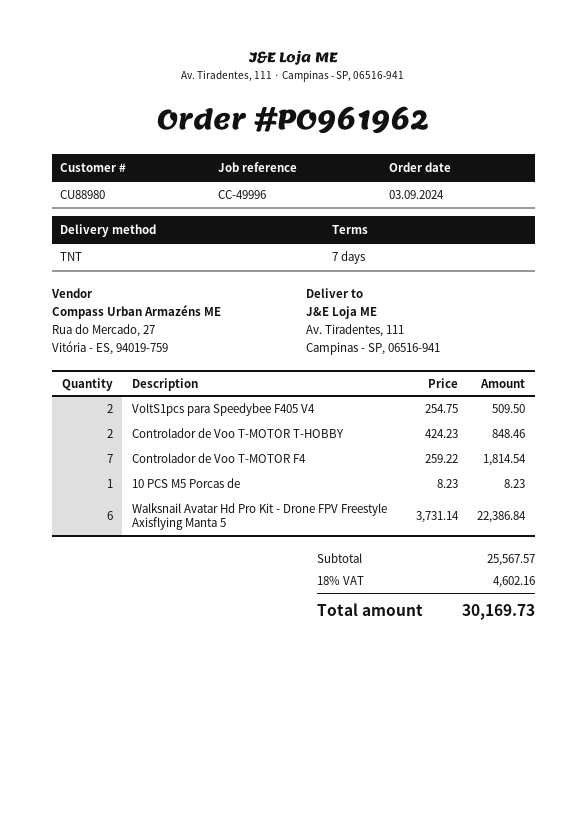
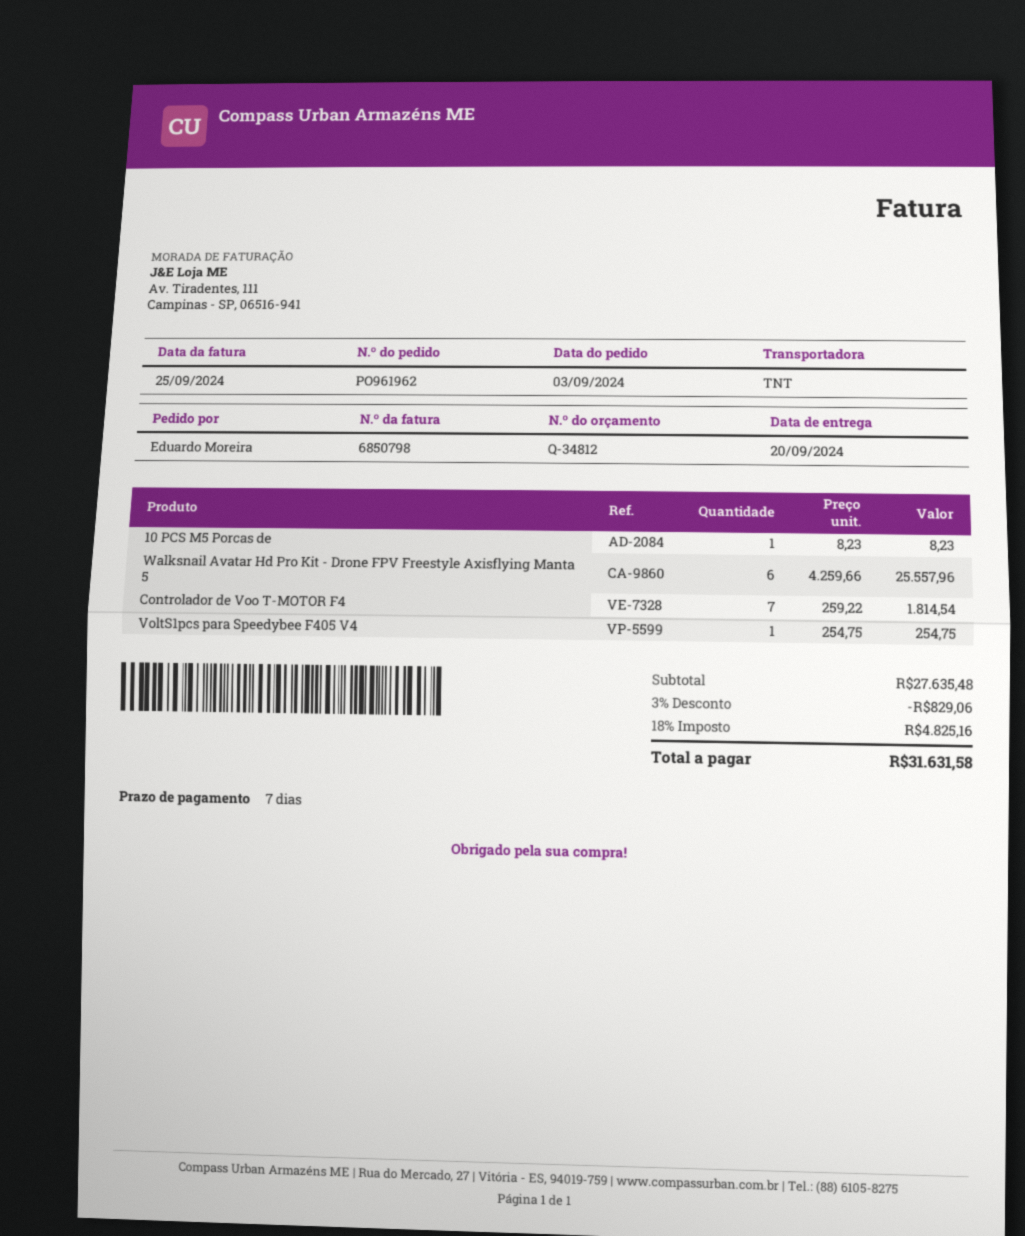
VoltS1pcs para Speedybee F405 V4: 2 x 254.75 = 509.50 -> 1 x 254.75 = 254.75
Controlador de Voo T-MOTOR T-HOBBY: 2 x 424.23 = 848.46 -> none
Walksnail Avatar Hd Pro Kit - Drone FPV Freestyle Axisflying Manta 5: 6 x 3731.14 = 22386.84 -> 6 x 4259.66 = 25557.96
subtotal: 25567.57 -> 27635.48
discount: none -> 3% = 829.06
tax: 18% = 4602.16 -> 18% = 4825.16
total: 30169.73 -> 31631.58

